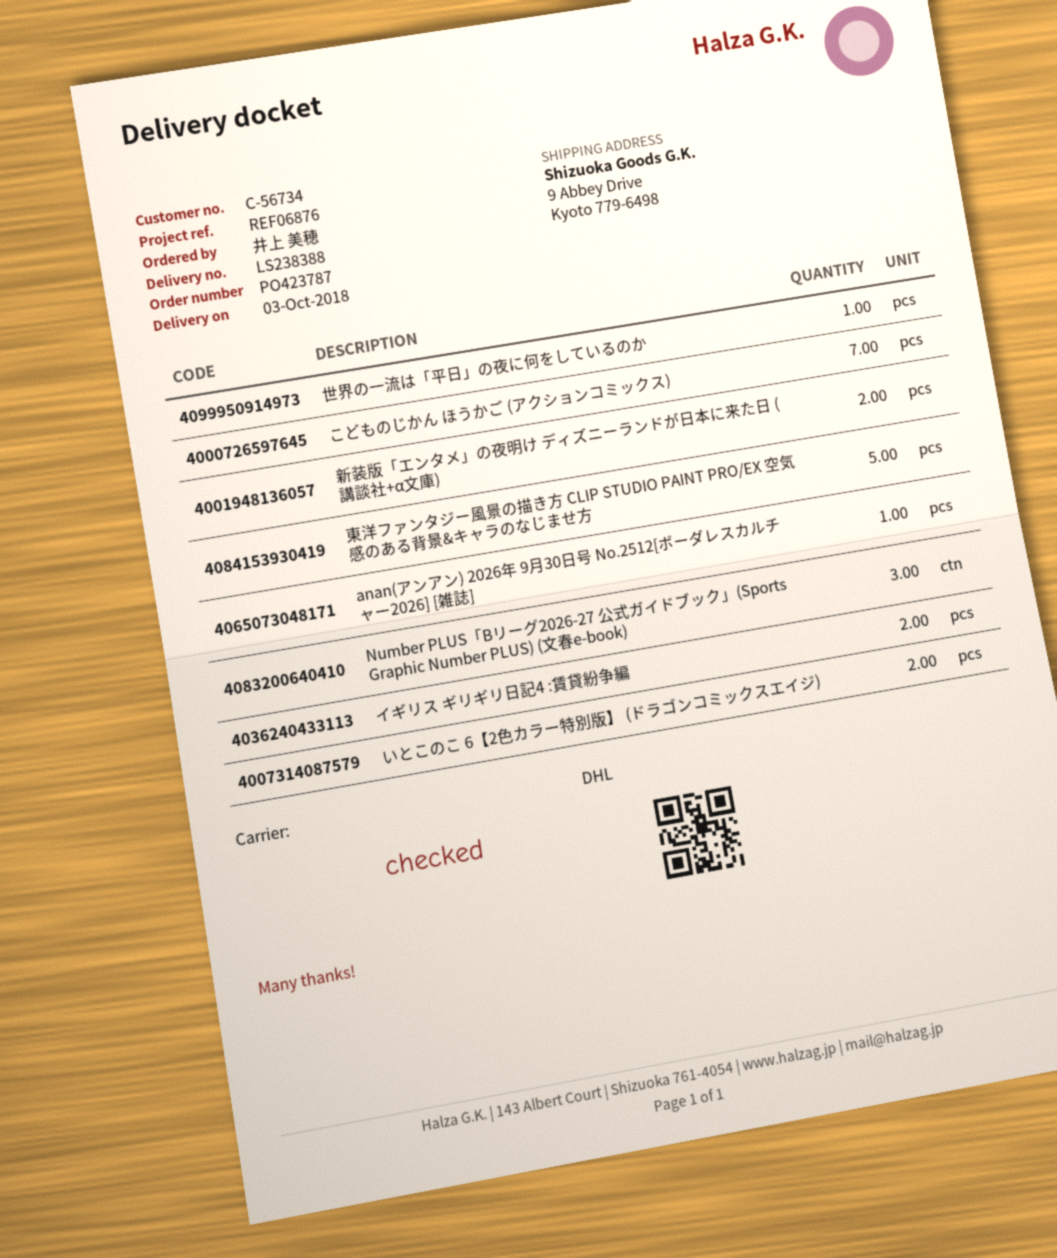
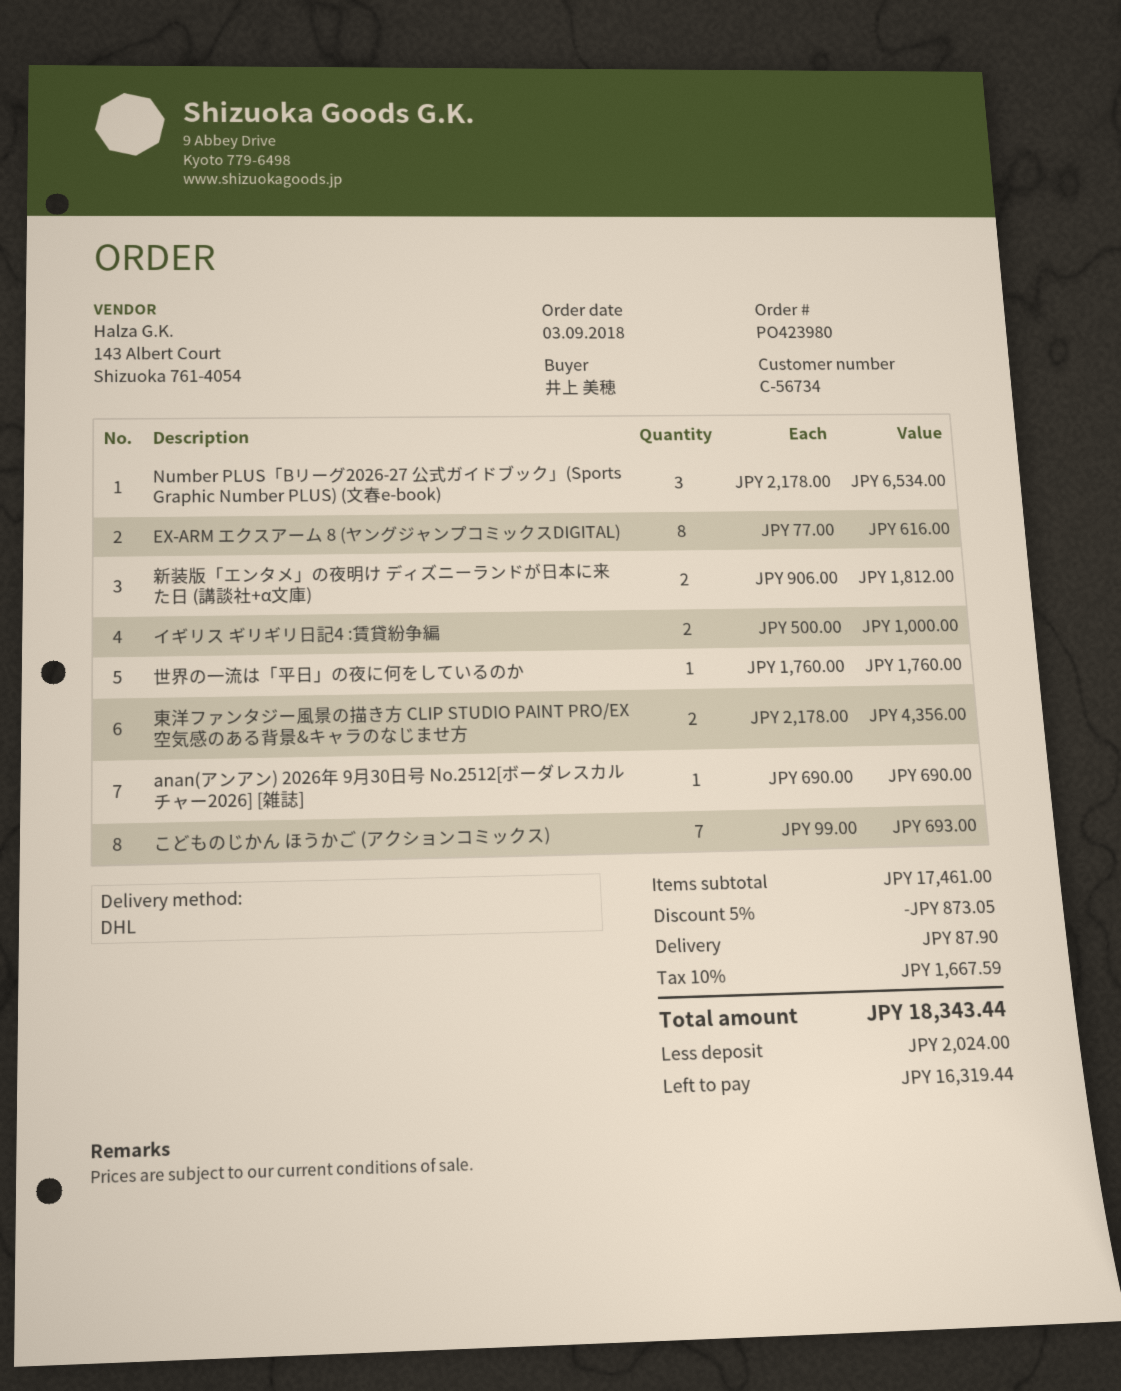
order number: PO423787 -> PO423980
東洋ファンタジー風景の描き方 CLIP STUDIO PAINT PRO/EX 空気感のある背景&キャラのなじませ方: 5 -> 2
いとこのこ 6【2色カラー特別版】 (ドラゴンコミックスエイジ): 2 -> none
EX-ARM エクスアーム 8 (ヤングジャンプコミックスDIGITAL): none -> 8

